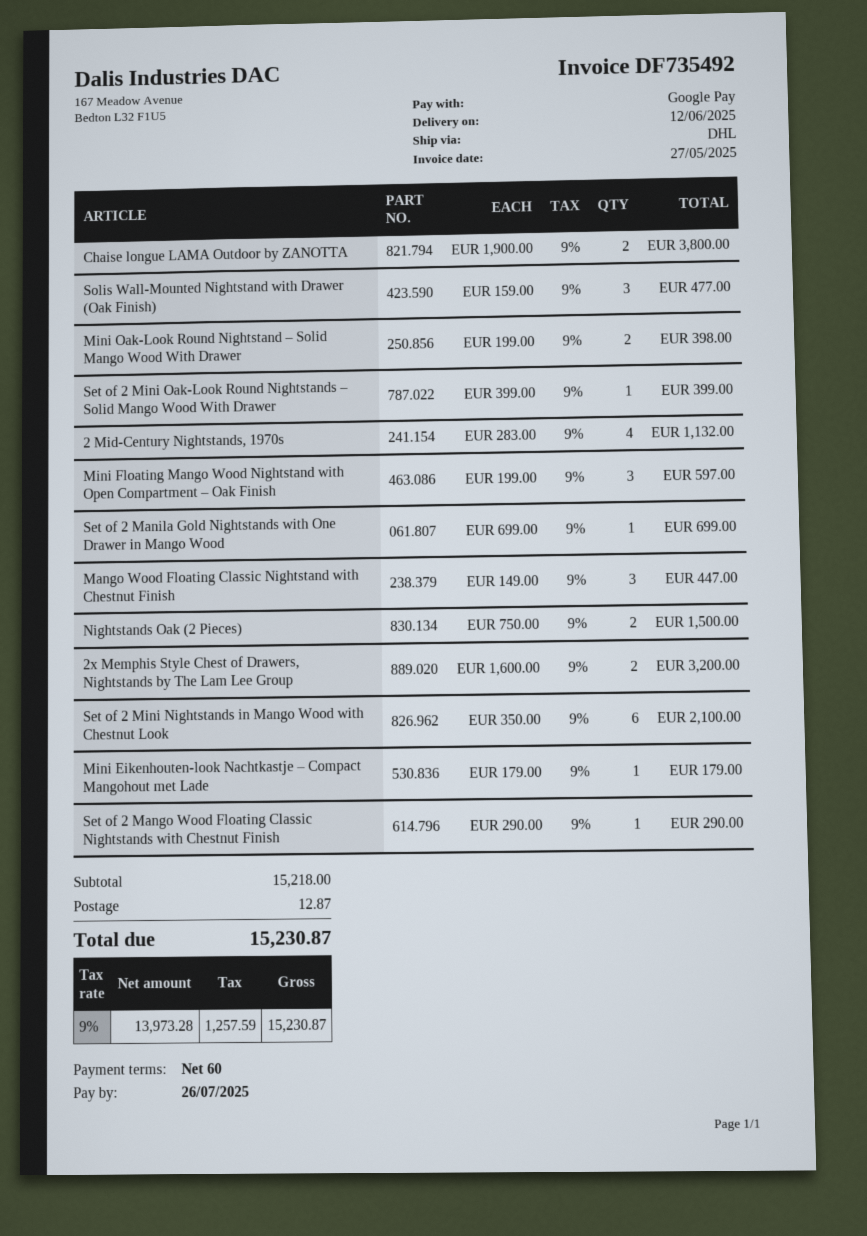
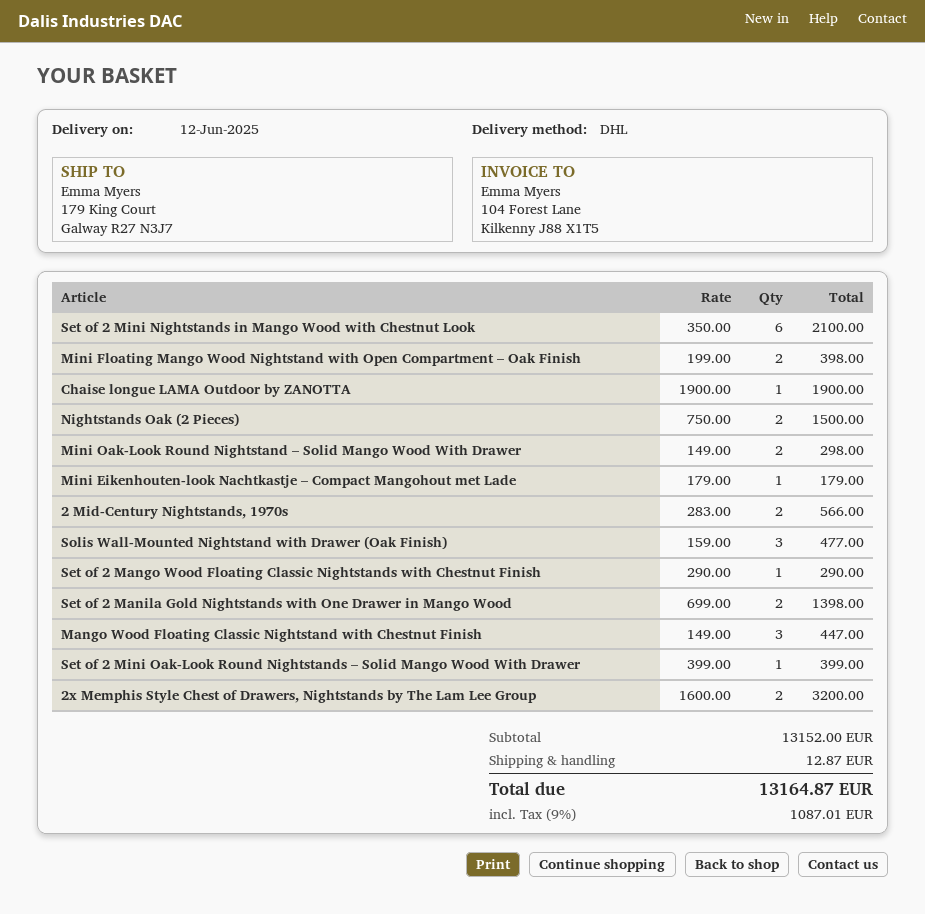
Chaise longue LAMA Outdoor by ZANOTTA: 2 x 1900.00 = 3800.00 -> 1 x 1900.00 = 1900.00
Mini Oak-Look Round Nightstand – Solid Mango Wood With Drawer: 2 x 199.00 = 398.00 -> 2 x 149.00 = 298.00
2 Mid-Century Nightstands, 1970s: 4 x 283.00 = 1132.00 -> 2 x 283.00 = 566.00
Mini Floating Mango Wood Nightstand with Open Compartment – Oak Finish: 3 x 199.00 = 597.00 -> 2 x 199.00 = 398.00
Set of 2 Manila Gold Nightstands with One Drawer in Mango Wood: 1 x 699.00 = 699.00 -> 2 x 699.00 = 1398.00
subtotal: 15218.00 -> 13152.00
tax: 9% = 1257.59 -> 9% = 1087.01
total: 15230.87 -> 13164.87

